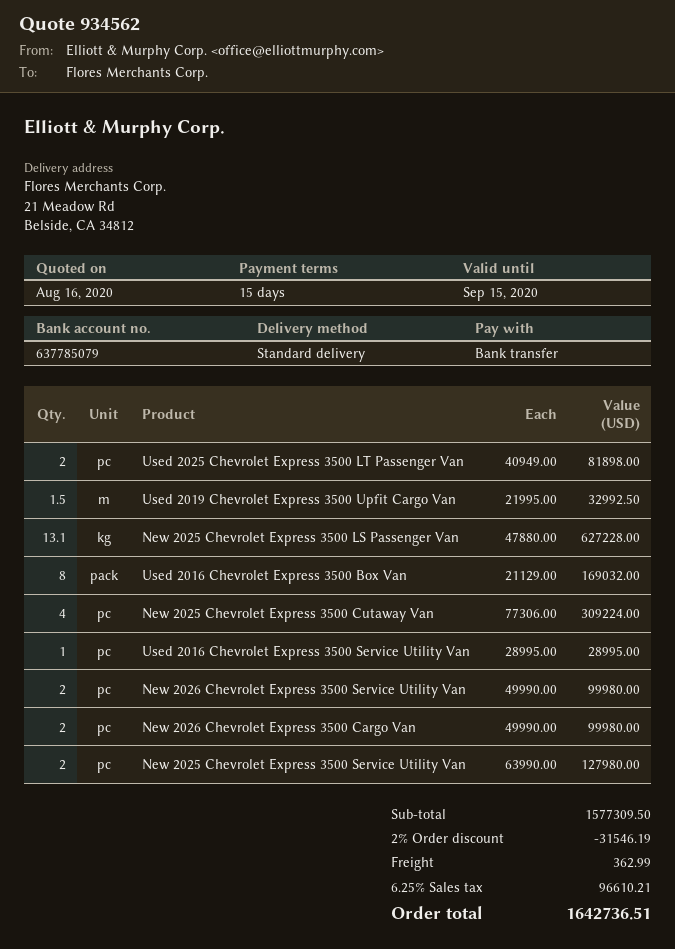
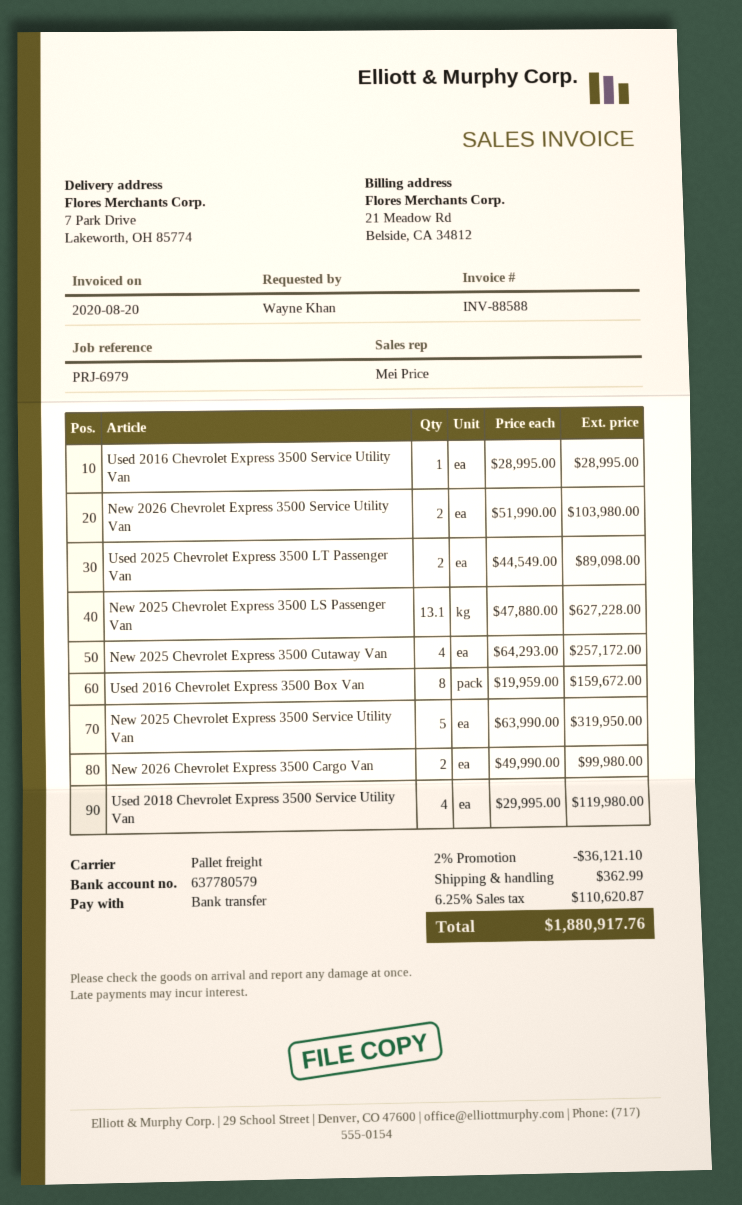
bank account: 637785079 -> 637780579
shipping method: standard -> pallet freight
ship to: 21 Meadow Rd, Belside, CA 34812 -> 7 Park Drive, Lakeworth, OH 85774
Used 2025 Chevrolet Express 3500 LT Passenger Van: 2 x 40949.00 = 81898.00 -> 2 x 44549.00 = 89098.00
Used 2019 Chevrolet Express 3500 Upfit Cargo Van: 1.5 x 21995.00 = 32992.50 -> none
Used 2016 Chevrolet Express 3500 Box Van: 8 x 21129.00 = 169032.00 -> 8 x 19959.00 = 159672.00
New 2025 Chevrolet Express 3500 Cutaway Van: 4 x 77306.00 = 309224.00 -> 4 x 64293.00 = 257172.00
New 2026 Chevrolet Express 3500 Service Utility Van: 2 x 49990.00 = 99980.00 -> 2 x 51990.00 = 103980.00
New 2025 Chevrolet Express 3500 Service Utility Van: 2 x 63990.00 = 127980.00 -> 5 x 63990.00 = 319950.00
Used 2018 Chevrolet Express 3500 Service Utility Van: none -> 4 x 29995.00 = 119980.00
discount: 2% = 31546.19 -> 2% = 36121.10
tax: 6.25% = 96610.21 -> 6.25% = 110620.87
total: 1642736.51 -> 1880917.76

